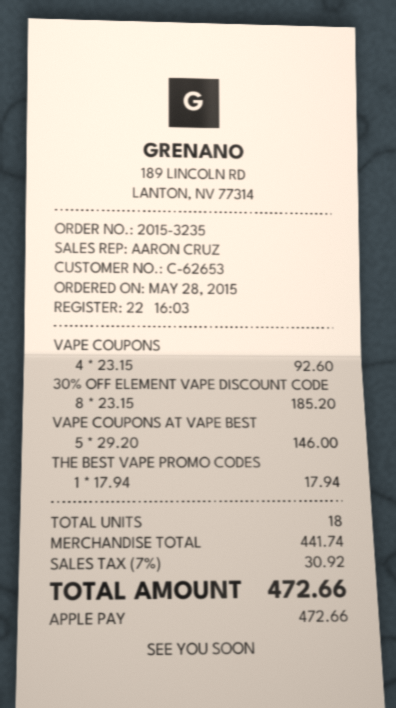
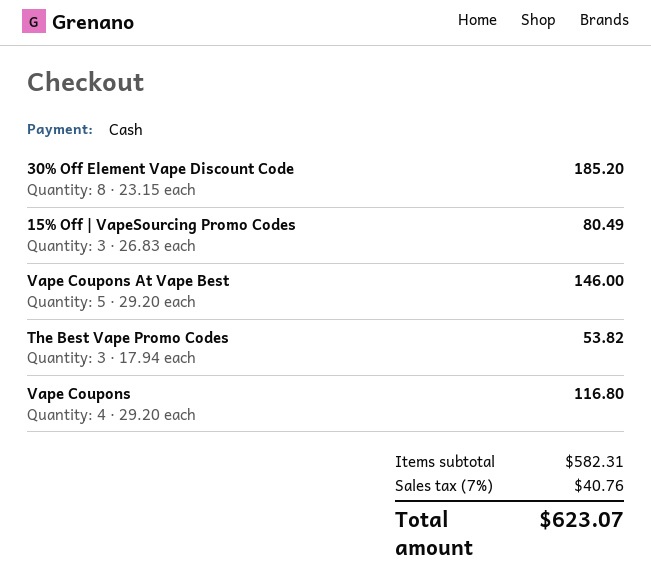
payment method: Apple Pay -> cash
VAPE COUPONS: 4 x 23.15 = 92.60 -> 4 x 29.20 = 116.80
THE BEST VAPE PROMO CODES: 1 x 17.94 = 17.94 -> 3 x 17.94 = 53.82
15% Off | VapeSourcing Promo Codes: none -> 3 x 26.83 = 80.49
subtotal: 441.74 -> 582.31
tax: 7% = 30.92 -> 7% = 40.76
total: 472.66 -> 623.07

